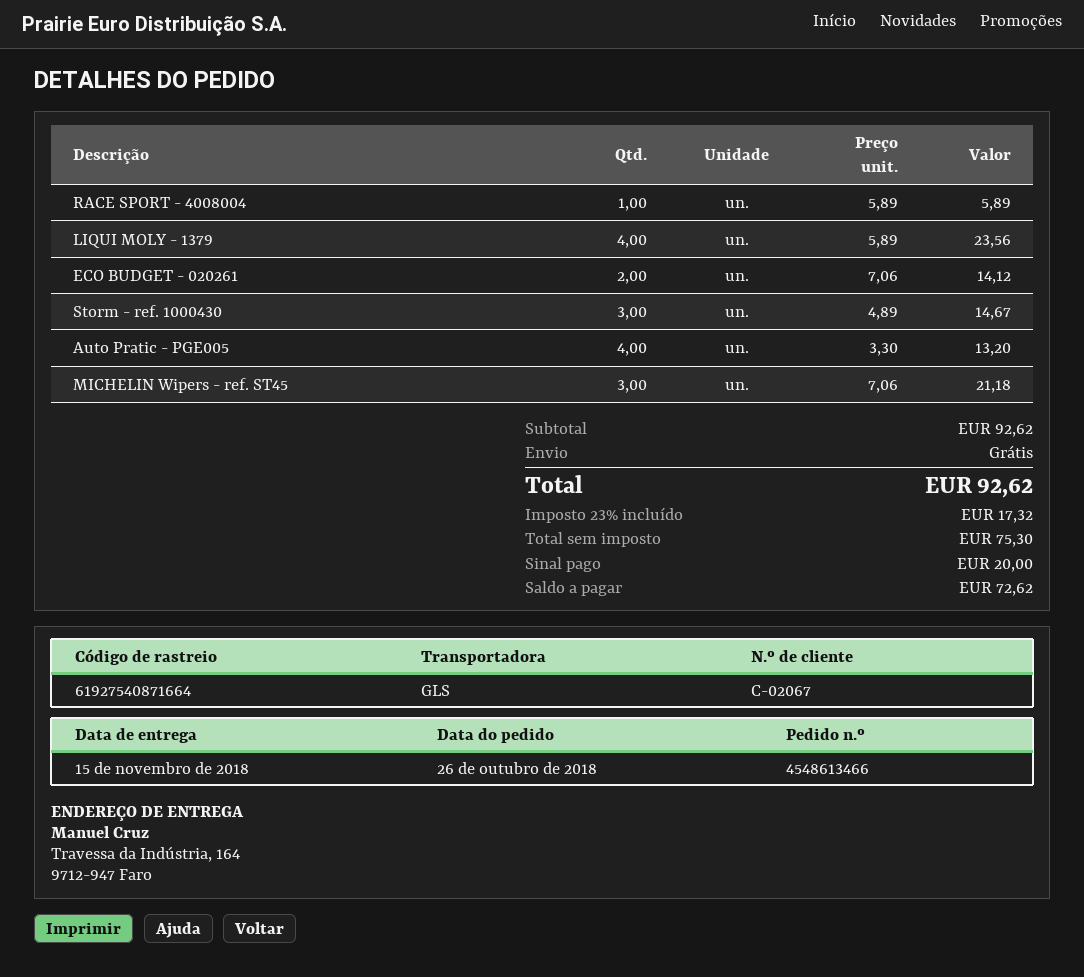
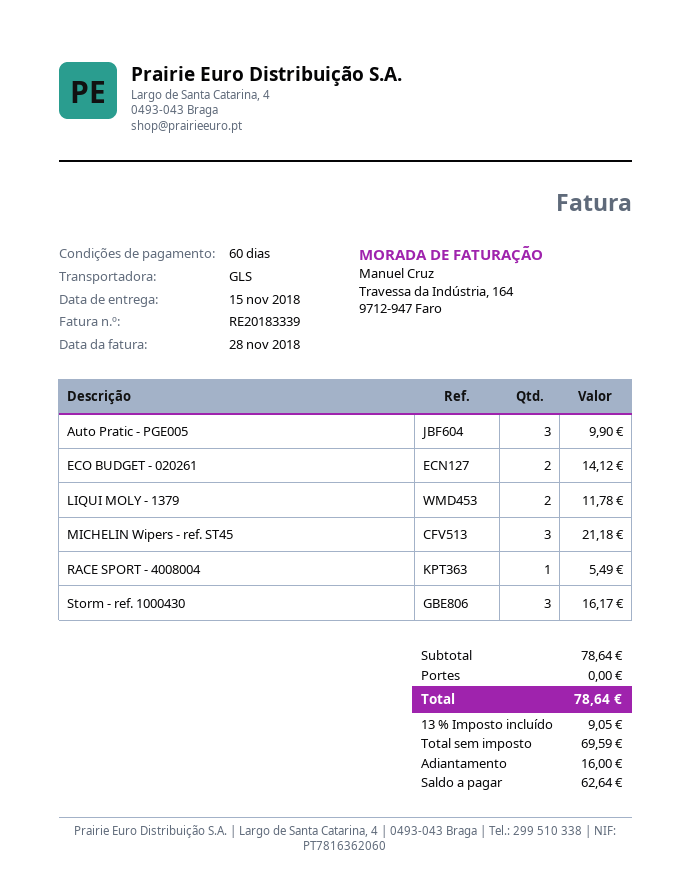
RACE SPORT - 4008004: 1 for 5.89 -> 1 for 5.49
LIQUI MOLY - 1379: 4 for 23.56 -> 2 for 11.78
Storm - ref. 1000430: 3 for 14.67 -> 3 for 16.17
Auto Pratic - PGE005: 4 for 13.20 -> 3 for 9.90
subtotal: 92.62 -> 78.64
net: 75.30 -> 69.59
tax: 23% = 17.32 -> 13% = 9.05
total: 92.62 -> 78.64
deposit: 20.00 -> 16.00
balance: 72.62 -> 62.64

